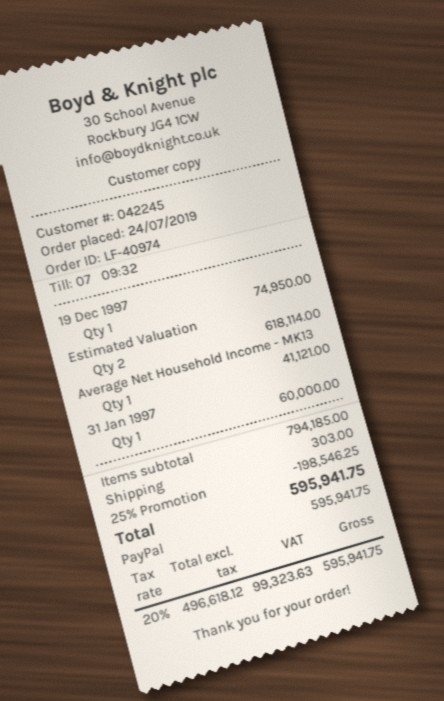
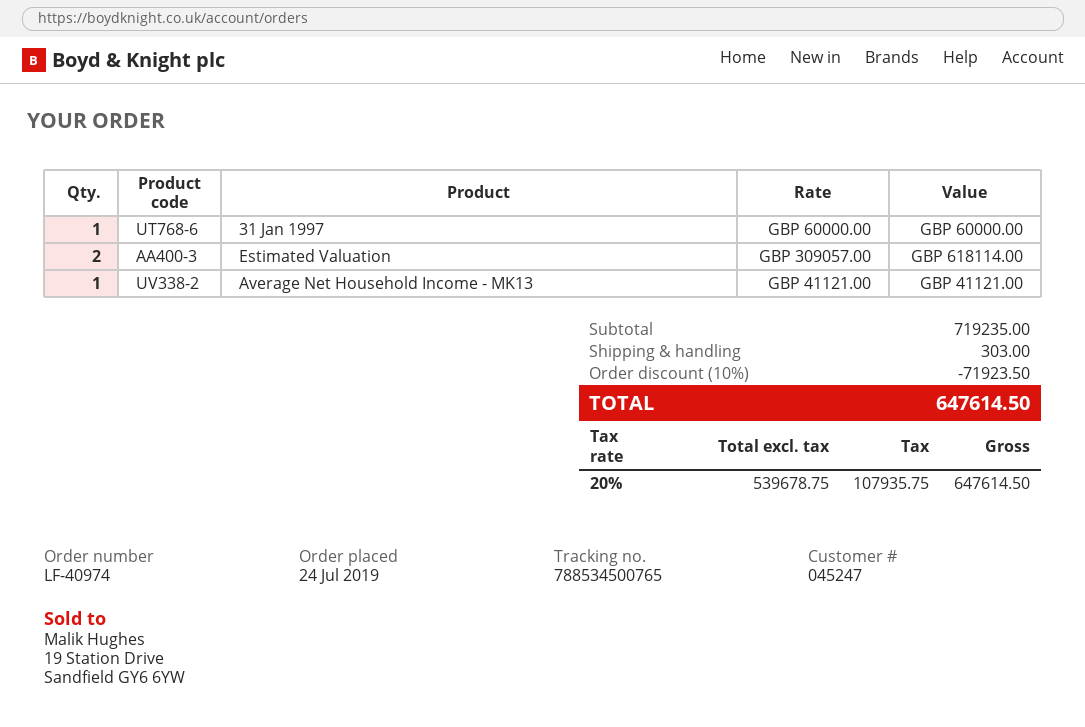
customer number: 042245 -> 045247
19 Dec 1997: 1 for 74950.00 -> none
subtotal: 794185.00 -> 719235.00
discount: 25% = 198546.25 -> 10% = 71923.50
net: 496618.12 -> 539678.75
tax: 20% = 99323.63 -> 20% = 107935.75
total: 595941.75 -> 647614.50

